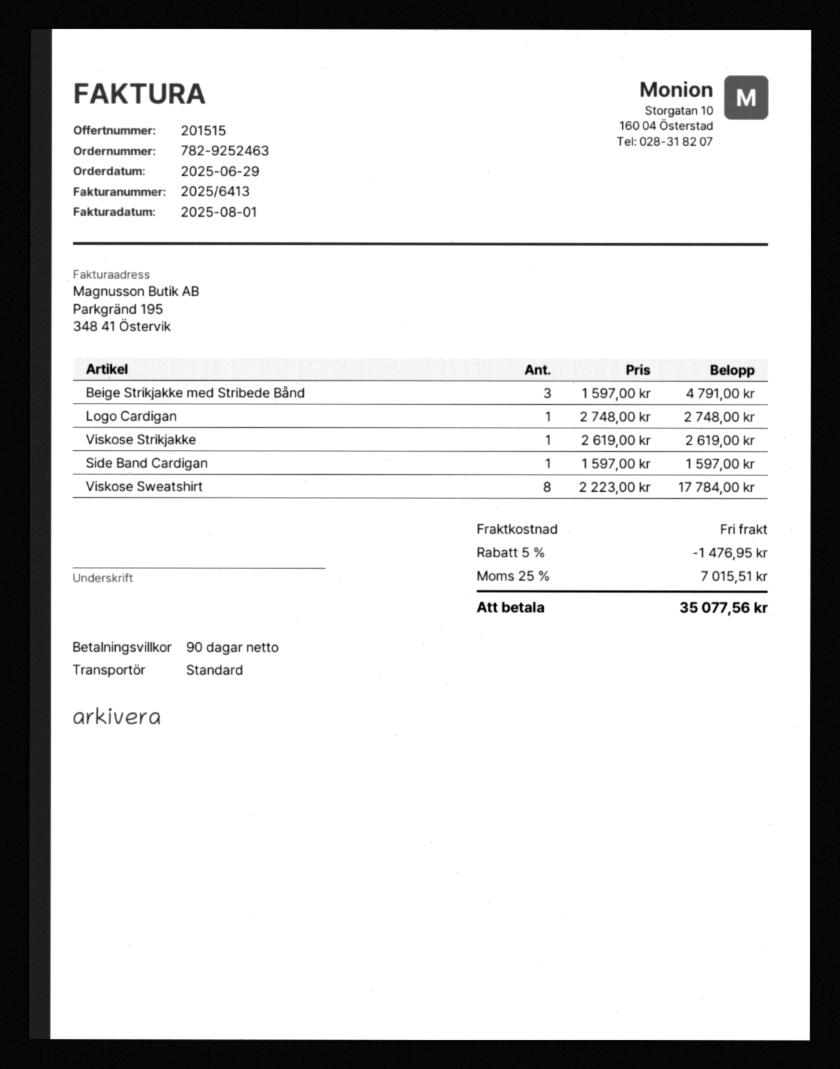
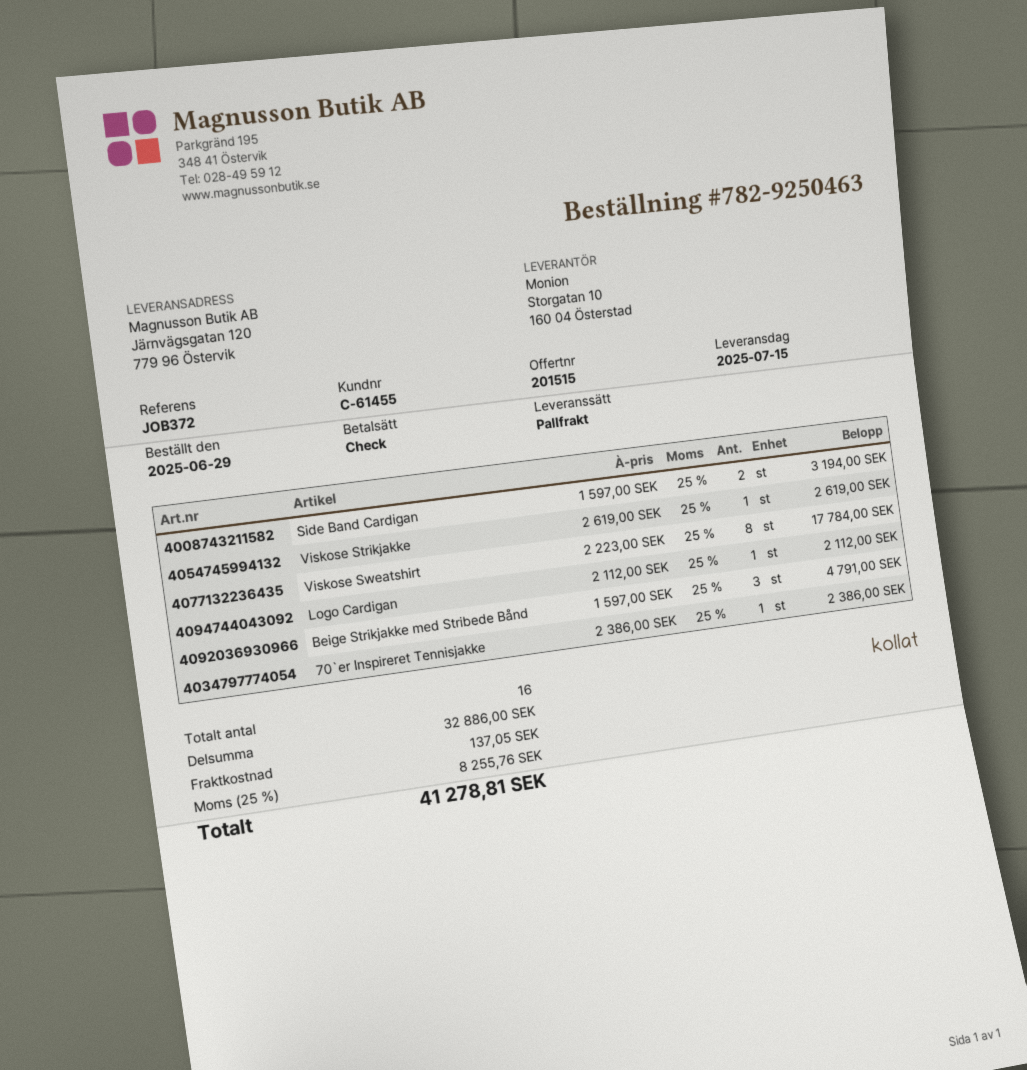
order number: 782-9252463 -> 782-9250463
shipping method: standard -> pallet freight
Logo Cardigan: 1 x 2748.00 = 2748.00 -> 1 x 2112.00 = 2112.00
Side Band Cardigan: 1 x 1597.00 = 1597.00 -> 2 x 1597.00 = 3194.00
70`er Inspireret Tennisjakke: none -> 1 x 2386.00 = 2386.00
discount: 5% = 1476.95 -> none
shipping: 0.00 -> 137.05
tax: 25% = 7015.51 -> 25% = 8255.76
total: 35077.56 -> 41278.81

